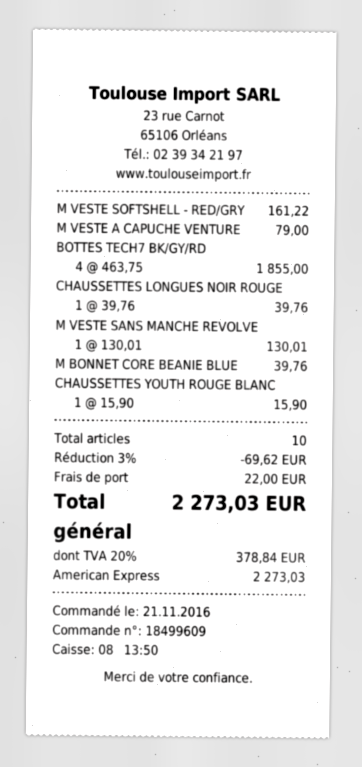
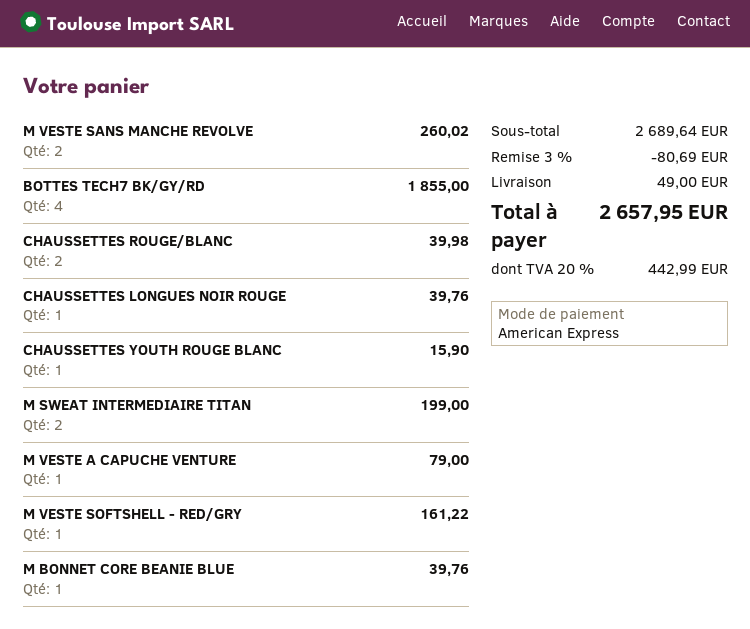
M VESTE SANS MANCHE REVOLVE: 1 for 130.01 -> 2 for 260.02
CHAUSSETTES ROUGE/BLANC: none -> 2 for 39.98
M SWEAT INTERMEDIAIRE TITAN: none -> 2 for 199.00
discount: 3% = 69.62 -> 3% = 80.69
shipping: 22.00 -> 49.00
tax: 20% = 378.84 -> 20% = 442.99
total: 2273.03 -> 2657.95

